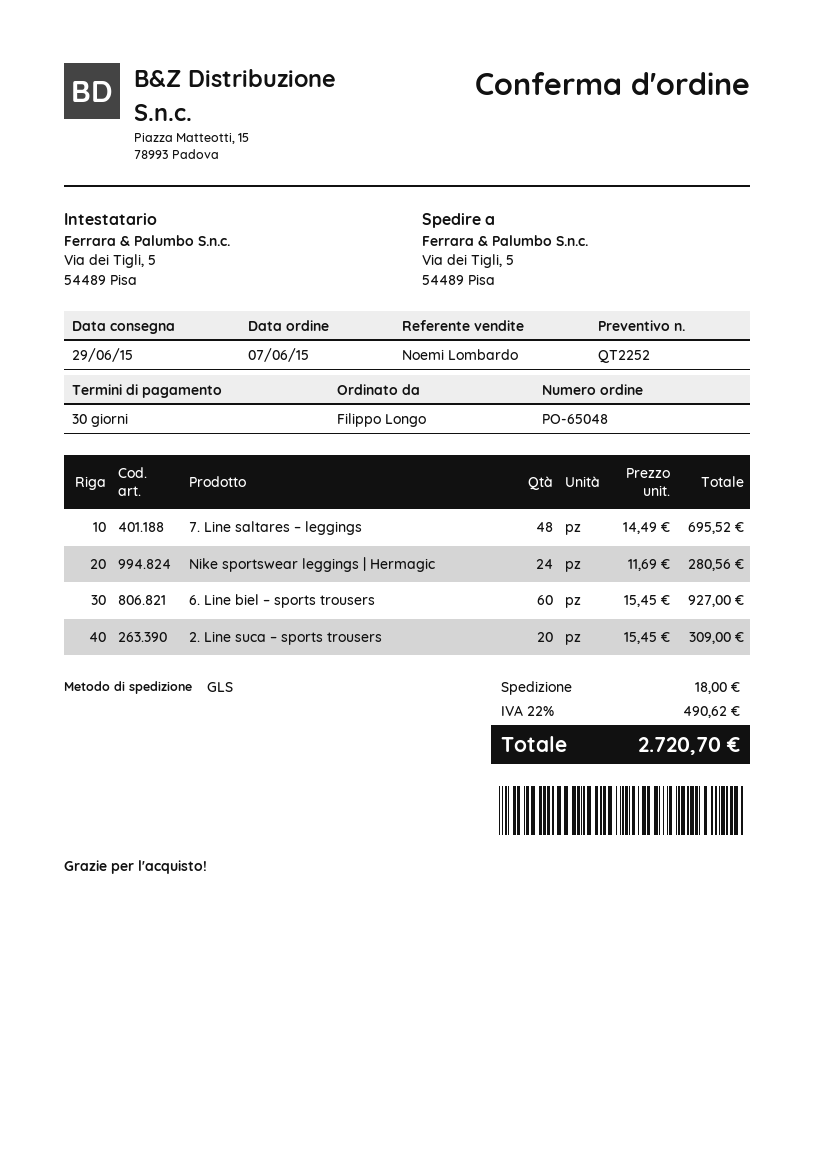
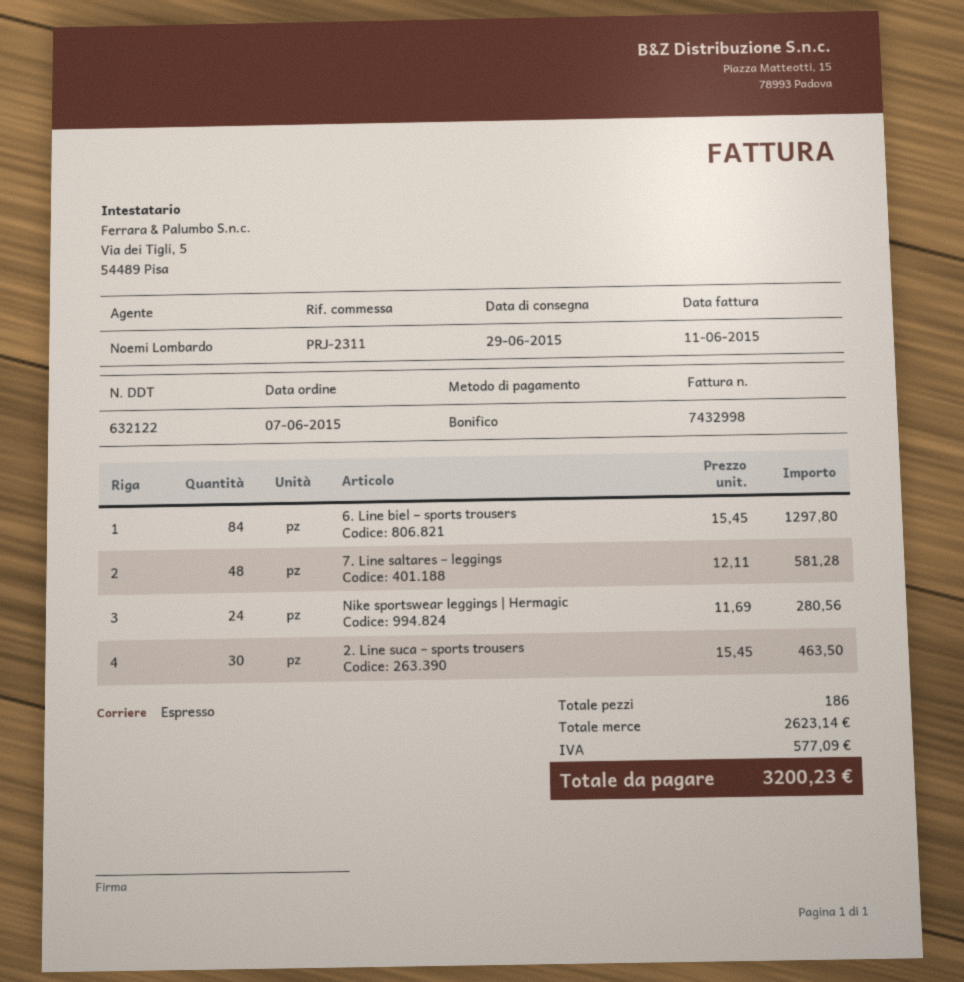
shipping method: GLS -> express
7. Line saltares – leggings: 48 x 14.49 = 695.52 -> 48 x 12.11 = 581.28
6. Line biel – sports trousers: 60 x 15.45 = 927.00 -> 84 x 15.45 = 1297.80
2. Line suca – sports trousers: 20 x 15.45 = 309.00 -> 30 x 15.45 = 463.50
shipping: 18.00 -> none
tax: 490.62 -> 577.09
total: 2720.70 -> 3200.23

